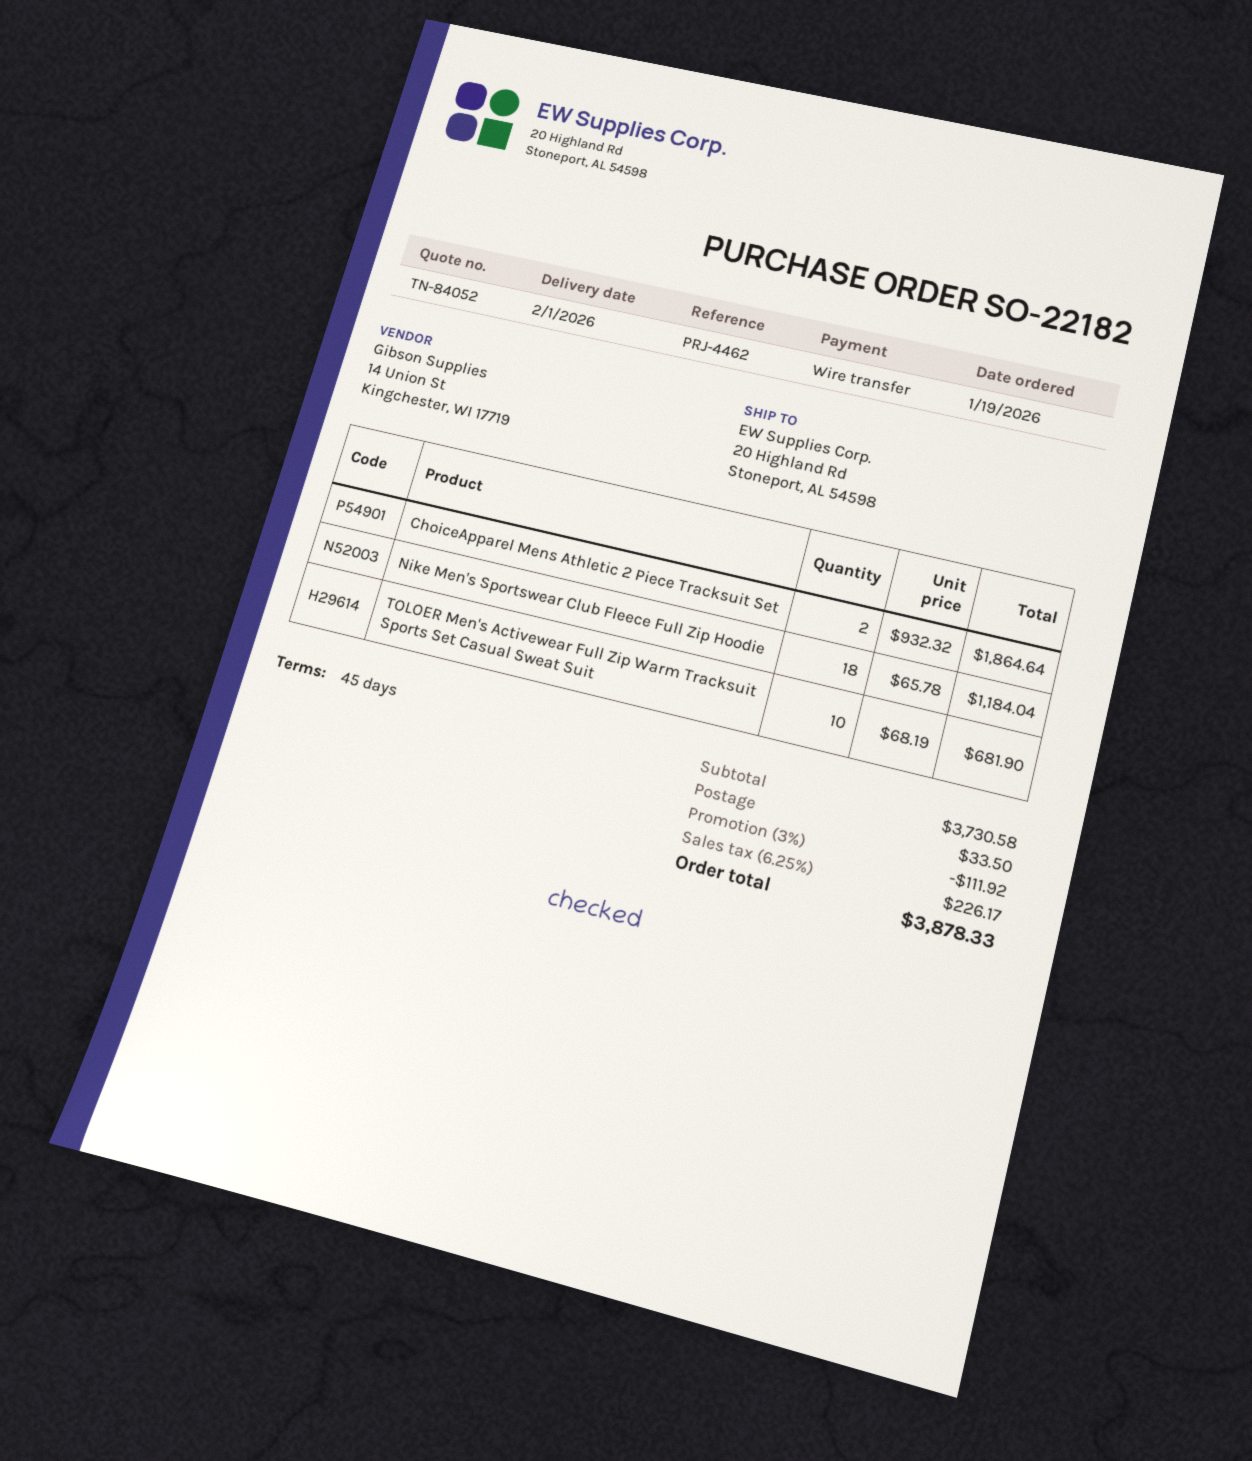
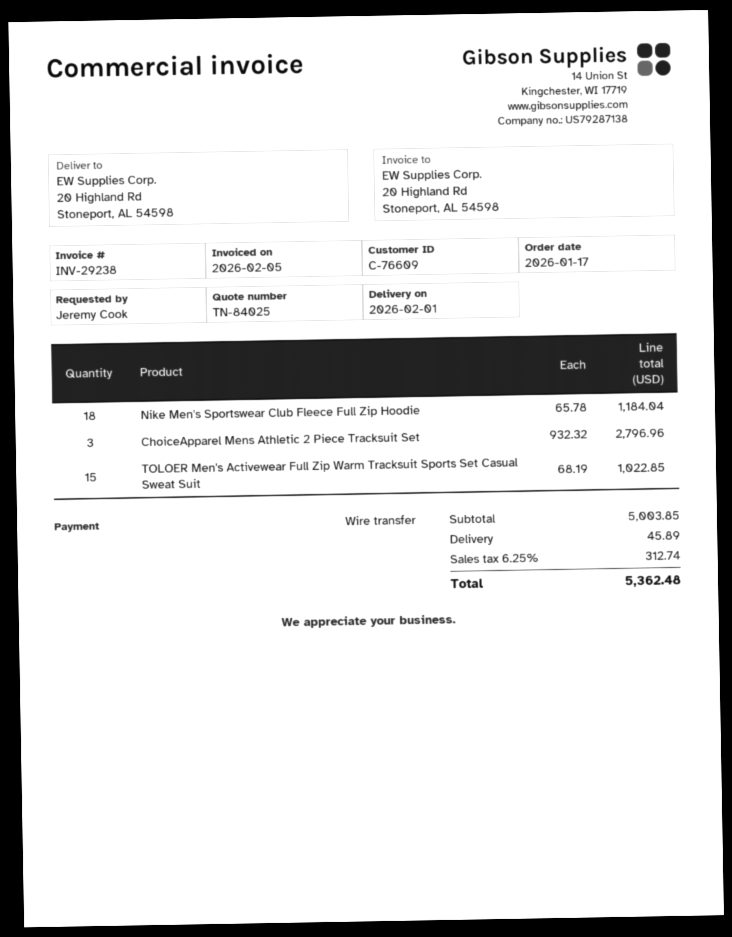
quote number: TN-84052 -> TN-84025
order date: 2026-01-19 -> 2026-01-17
ChoiceApparel Mens Athletic 2 Piece Tracksuit Set: 2 x 932.32 = 1864.64 -> 3 x 932.32 = 2796.96
TOLOER Men's Activewear Full Zip Warm Tracksuit Sports Set Casual Sweat Suit: 10 x 68.19 = 681.90 -> 15 x 68.19 = 1022.85
subtotal: 3730.58 -> 5003.85
discount: 3% = 111.92 -> none
shipping: 33.50 -> 45.89
tax: 6.25% = 226.17 -> 6.25% = 312.74
total: 3878.33 -> 5362.48

